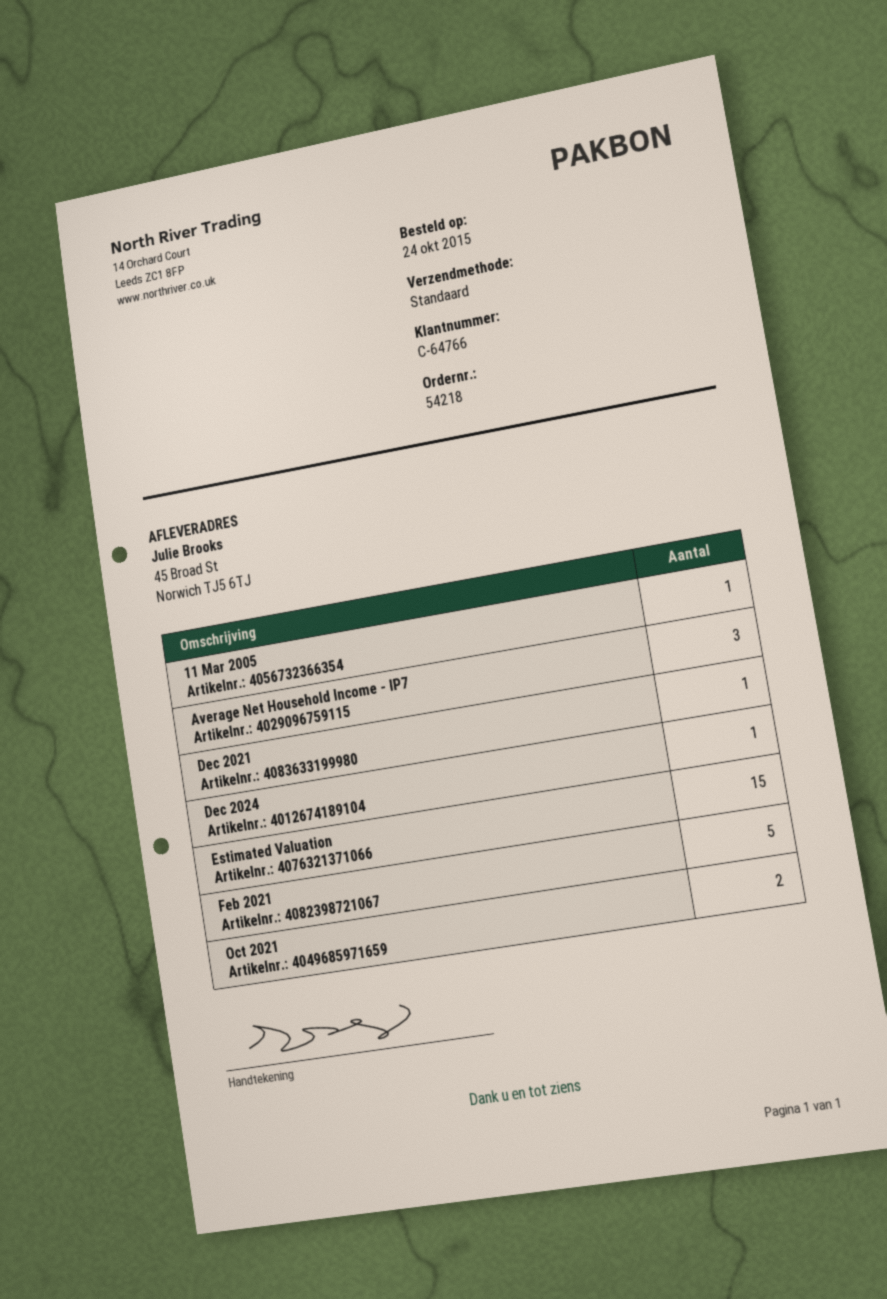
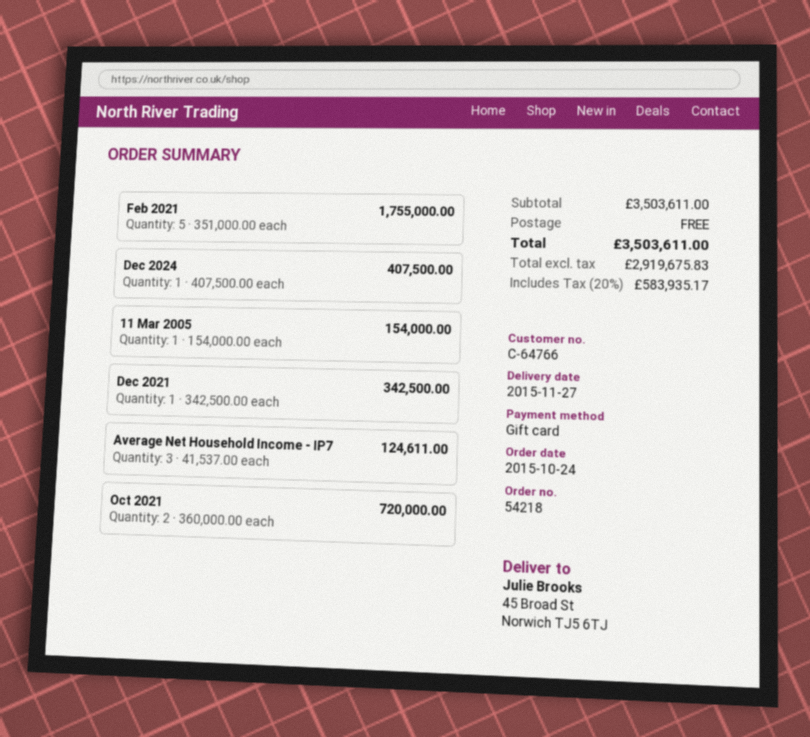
Estimated Valuation: 15 -> none

